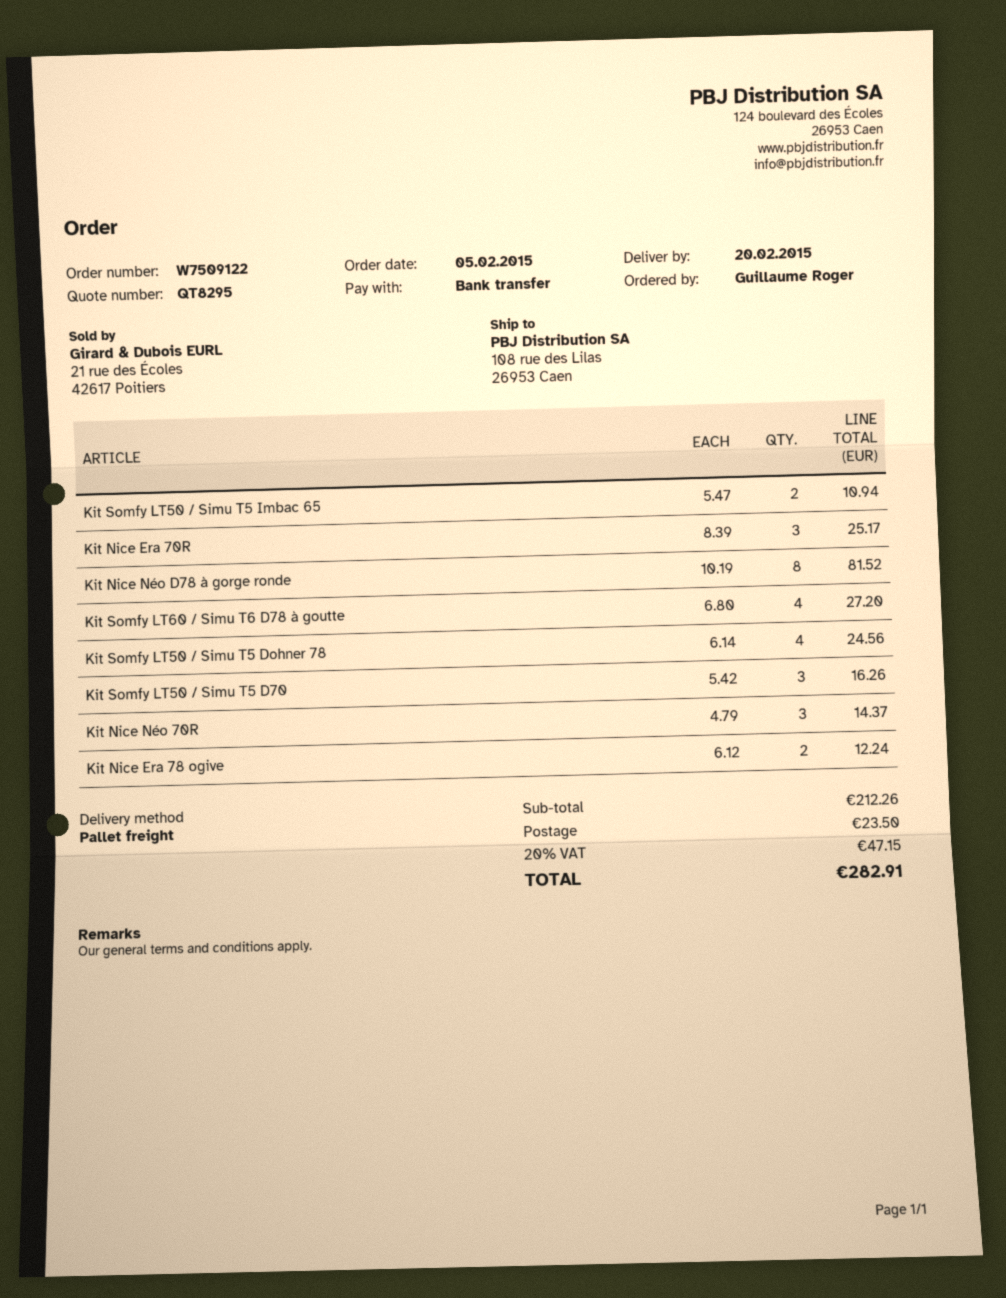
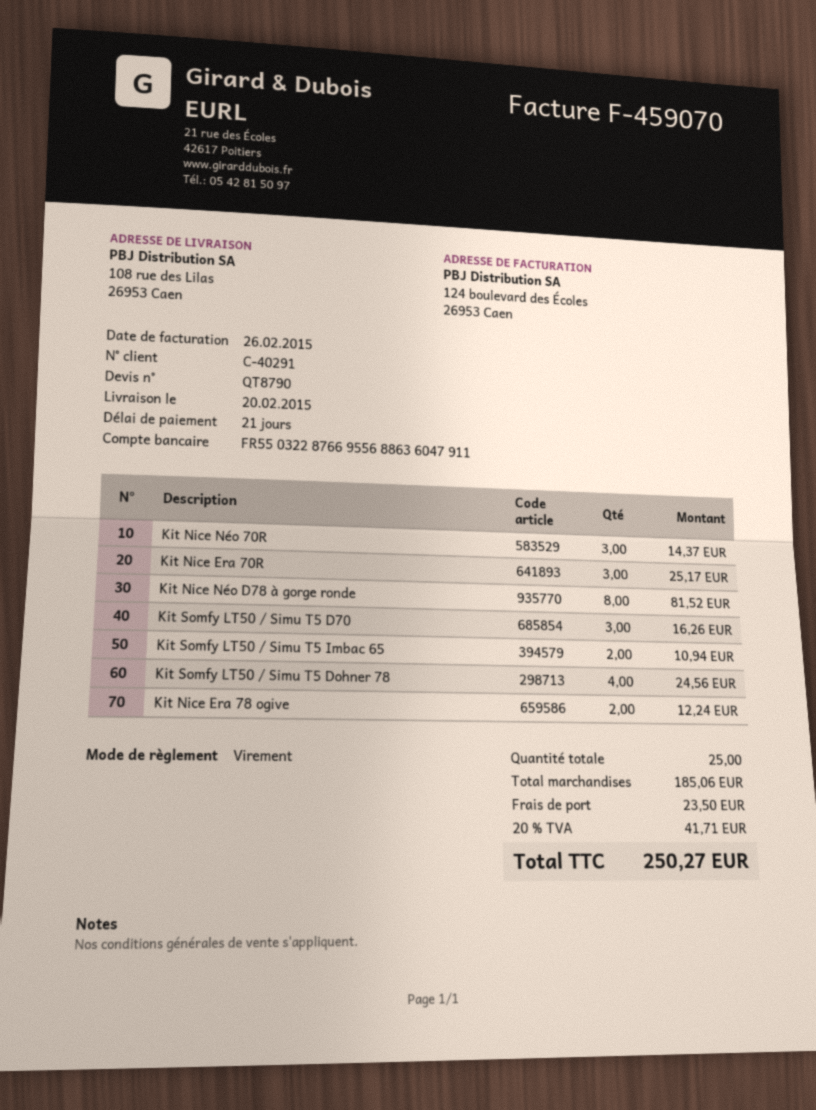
quote number: QT8295 -> QT8790
Kit Somfy LT60 / Simu T6 D78 à goutte: 4 for 27.20 -> none
subtotal: 212.26 -> 185.06
tax: 20% = 47.15 -> 20% = 41.71
total: 282.91 -> 250.27

